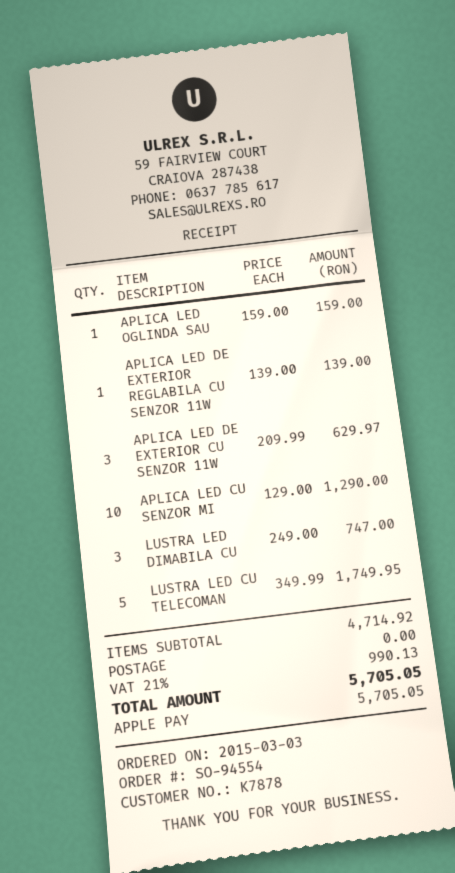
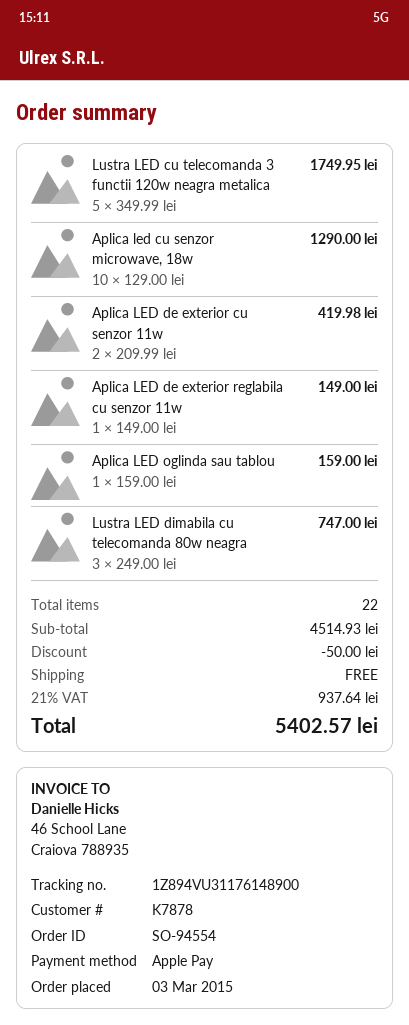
APLICA LED DE EXTERIOR REGLABILA CU SENZOR 11W: 1 x 139.00 = 139.00 -> 1 x 149.00 = 149.00
APLICA LED DE EXTERIOR CU SENZOR 11W: 3 x 209.99 = 629.97 -> 2 x 209.99 = 419.98
subtotal: 4714.92 -> 4514.93
discount: none -> 50.00
tax: 21% = 990.13 -> 21% = 937.64
total: 5705.05 -> 5402.57

